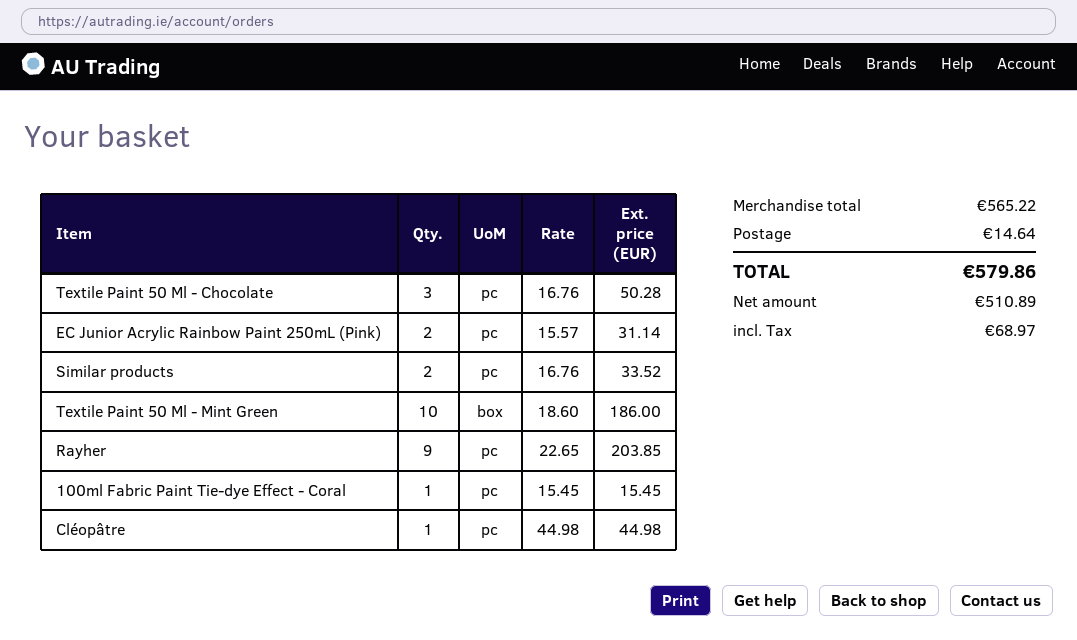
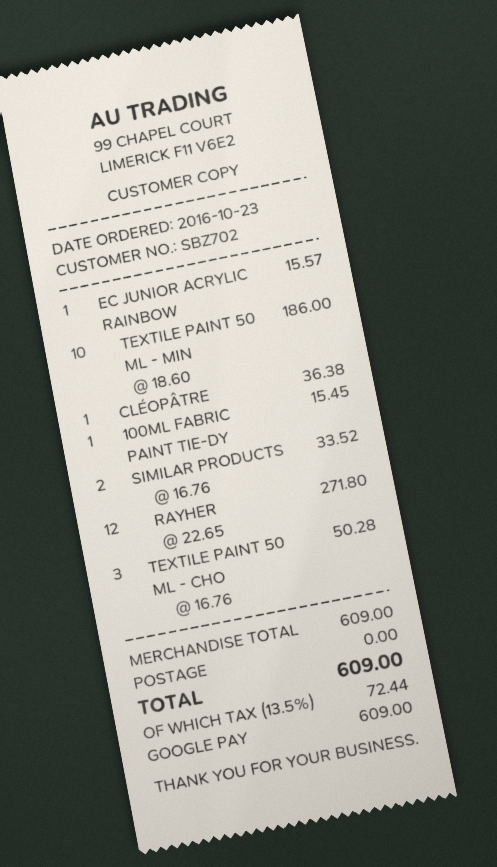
EC Junior Acrylic Rainbow Paint 250mL (Pink): 2 x 15.57 = 31.14 -> 1 x 15.57 = 15.57
Rayher: 9 x 22.65 = 203.85 -> 12 x 22.65 = 271.80
Cléopâtre: 1 x 44.98 = 44.98 -> 1 x 36.38 = 36.38
subtotal: 565.22 -> 609.00
shipping: 14.64 -> 0.00
tax: 68.97 -> 72.44
total: 579.86 -> 609.00

